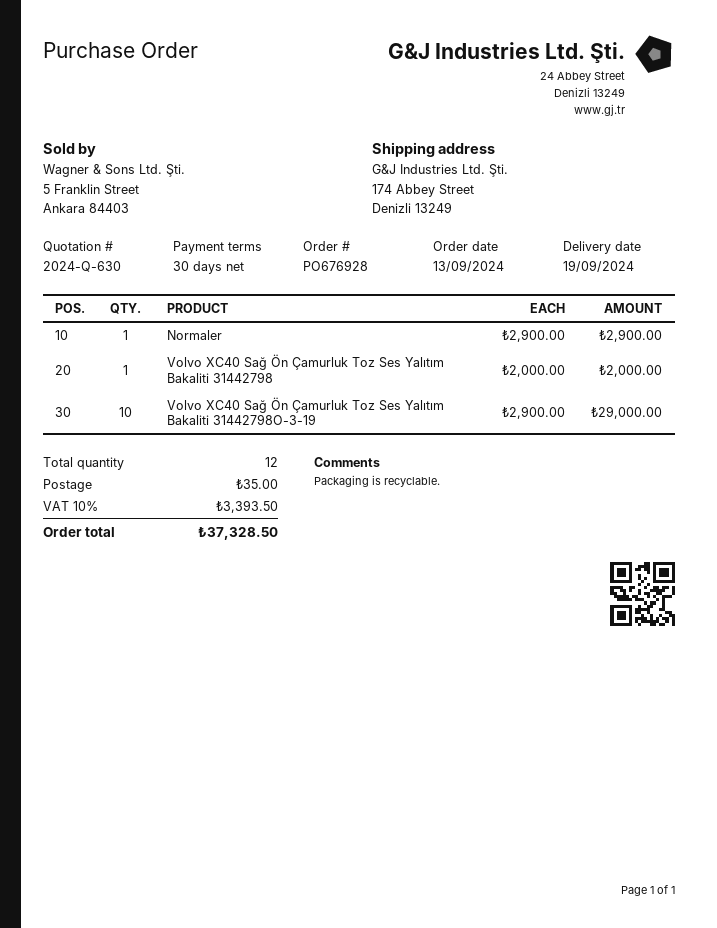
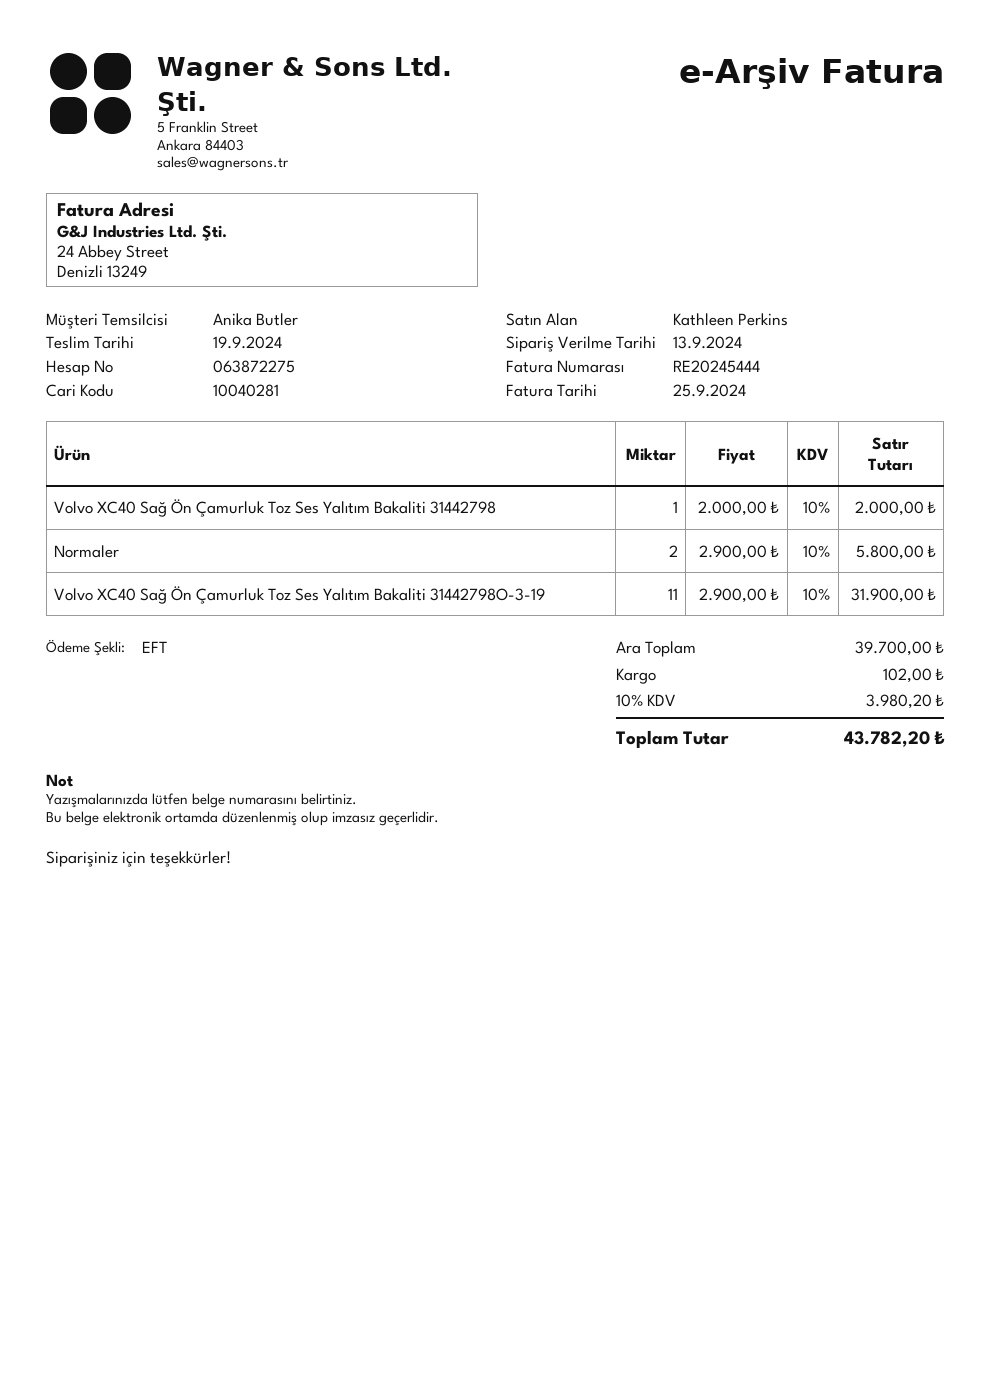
Normaler: 1 x 2900.00 = 2900.00 -> 2 x 2900.00 = 5800.00
Volvo XC40 Sağ Ön Çamurluk Toz Ses Yalıtım Bakaliti 31442798O-3-19: 10 x 2900.00 = 29000.00 -> 11 x 2900.00 = 31900.00
shipping: 35.00 -> 102.00
tax: 10% = 3393.50 -> 10% = 3980.20
total: 37328.50 -> 43782.20

